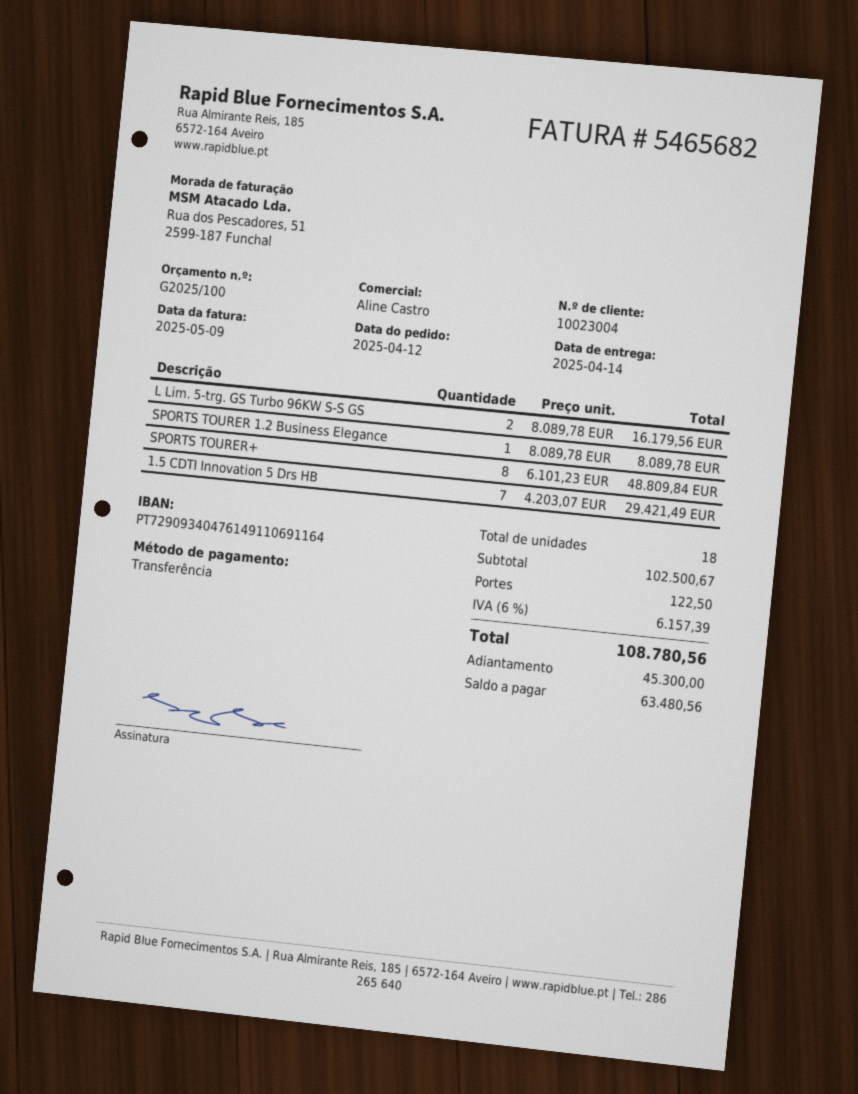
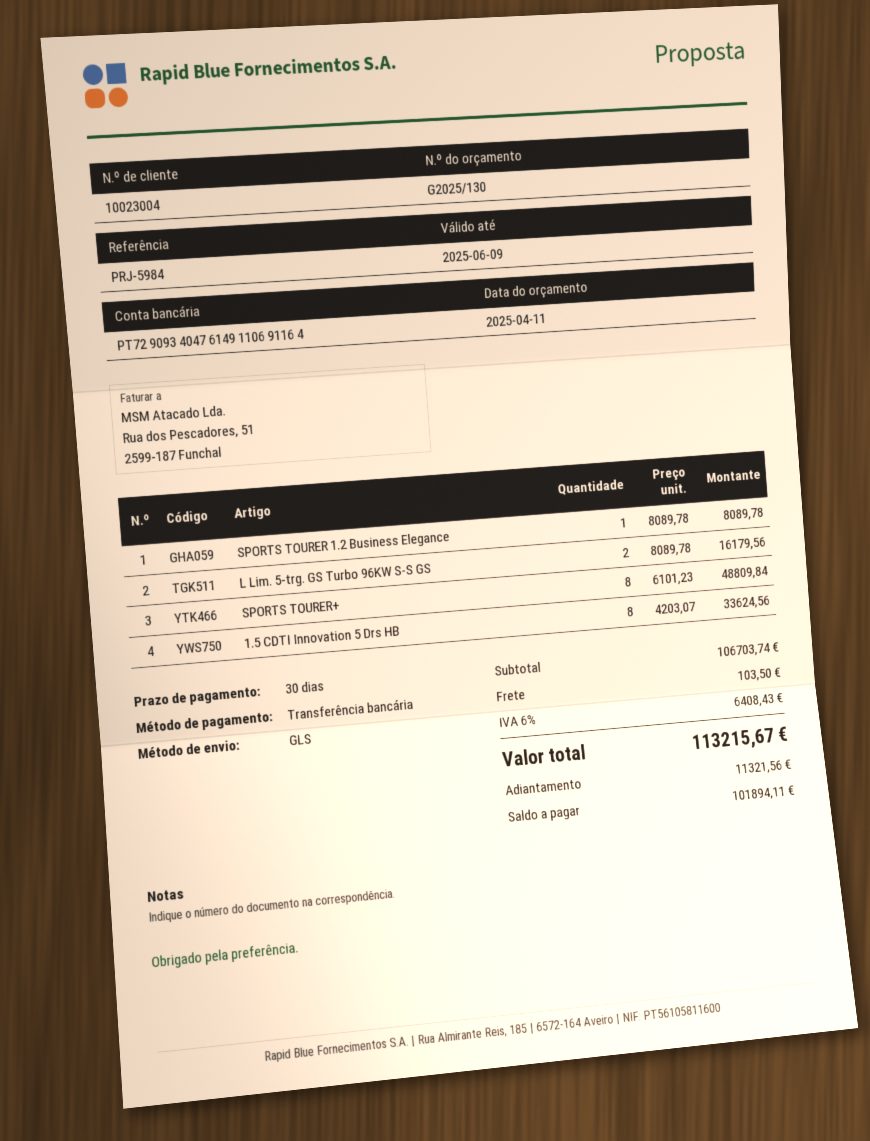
quote number: G2025/100 -> G2025/130
1.5 CDTI Innovation 5 Drs HB: 7 x 4203.07 = 29421.49 -> 8 x 4203.07 = 33624.56
subtotal: 102500.67 -> 106703.74
shipping: 122.50 -> 103.50
tax: 6% = 6157.39 -> 6% = 6408.43
total: 108780.56 -> 113215.67
deposit: 45300.00 -> 11321.56
balance: 63480.56 -> 101894.11

